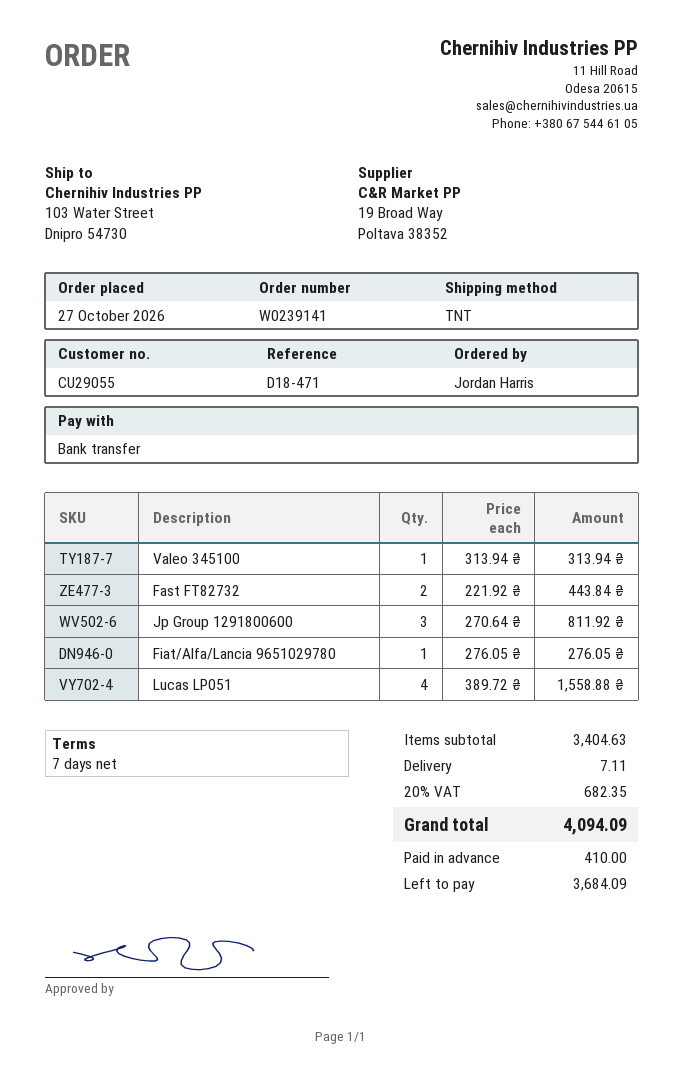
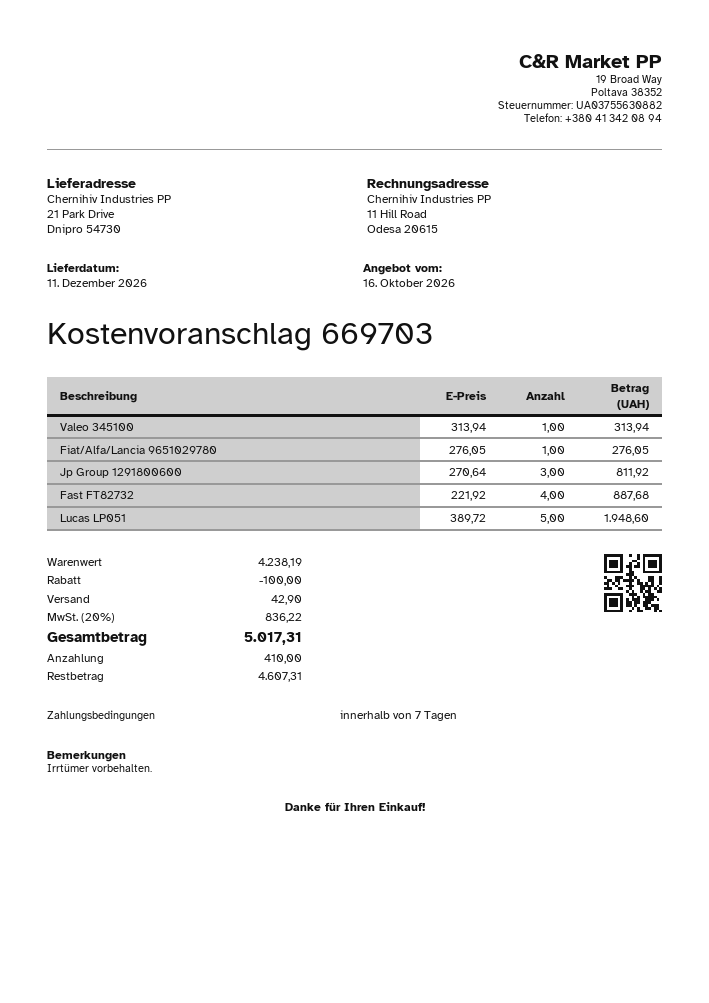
ship to: 103 Water Street, Dnipro 54730 -> 21 Park Drive, Dnipro 54730
Fast FT82732: 2 x 221.92 = 443.84 -> 4 x 221.92 = 887.68
Lucas LP051: 4 x 389.72 = 1558.88 -> 5 x 389.72 = 1948.60
subtotal: 3404.63 -> 4238.19
discount: none -> 100.00
shipping: 7.11 -> 42.90
tax: 20% = 682.35 -> 20% = 836.22
total: 4094.09 -> 5017.31
balance: 3684.09 -> 4607.31

